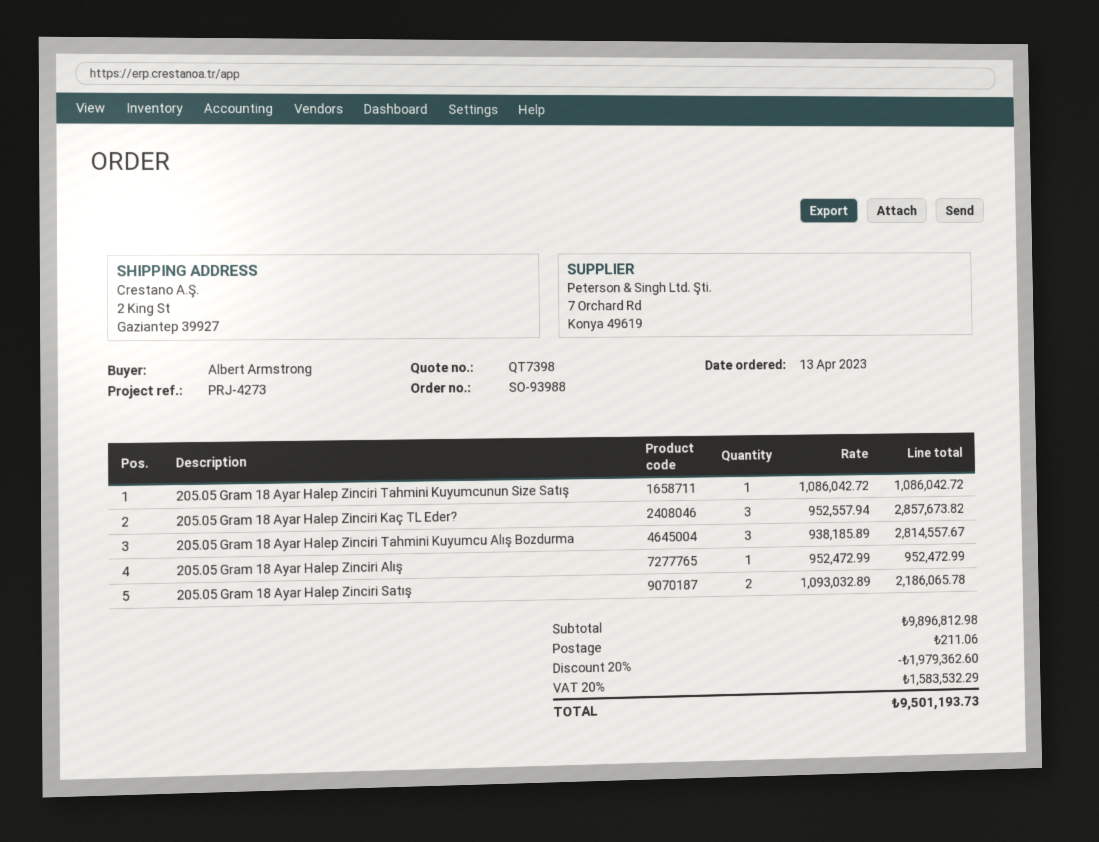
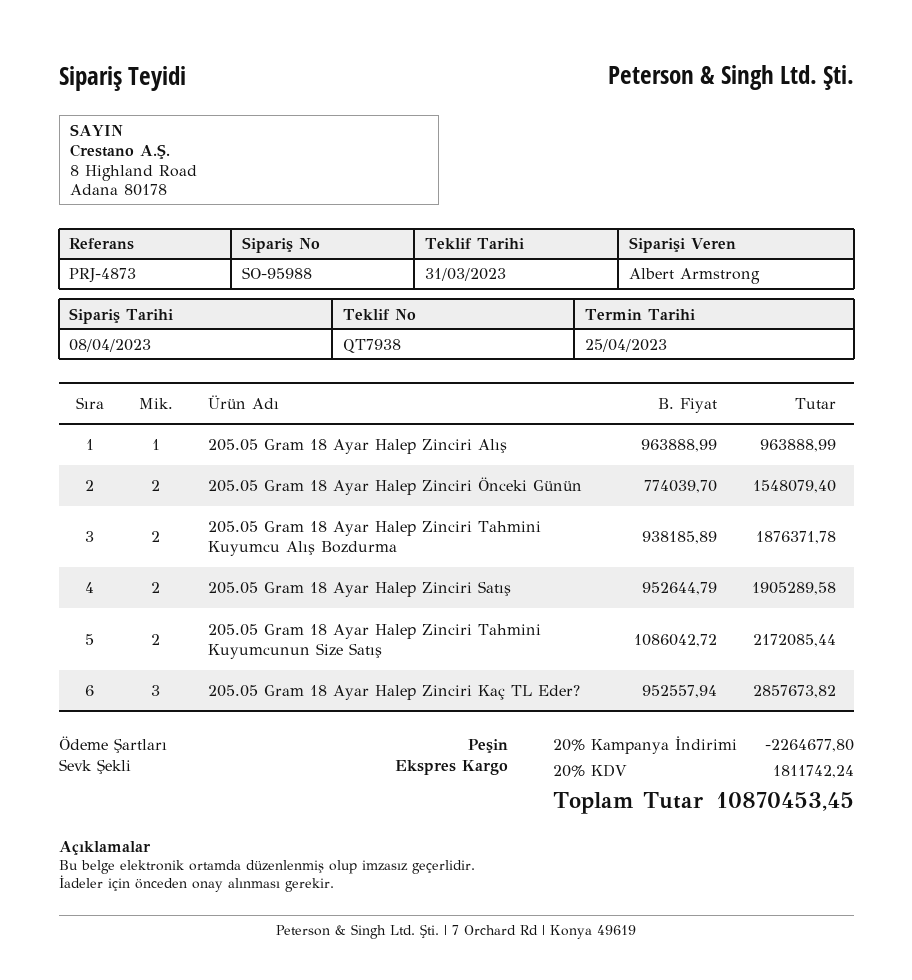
quote number: QT7398 -> QT7938
order number: SO-93988 -> SO-95988
order date: 2023-04-13 -> 2023-04-08
reference: PRJ-4273 -> PRJ-4873
205.05 Gram 18 Ayar Halep Zinciri Tahmini Kuyumcunun Size Satış: 1 x 1086042.72 = 1086042.72 -> 2 x 1086042.72 = 2172085.44
205.05 Gram 18 Ayar Halep Zinciri Tahmini Kuyumcu Alış Bozdurma: 3 x 938185.89 = 2814557.67 -> 2 x 938185.89 = 1876371.78
205.05 Gram 18 Ayar Halep Zinciri Alış: 1 x 952472.99 = 952472.99 -> 1 x 963888.99 = 963888.99
205.05 Gram 18 Ayar Halep Zinciri Satış: 2 x 1093032.89 = 2186065.78 -> 2 x 952644.79 = 1905289.58
205.05 Gram 18 Ayar Halep Zinciri Önceki Günün: none -> 2 x 774039.70 = 1548079.40
discount: 20% = 1979362.60 -> 20% = 2264677.80
shipping: 211.06 -> none
tax: 20% = 1583532.29 -> 20% = 1811742.24
total: 9501193.73 -> 10870453.45

